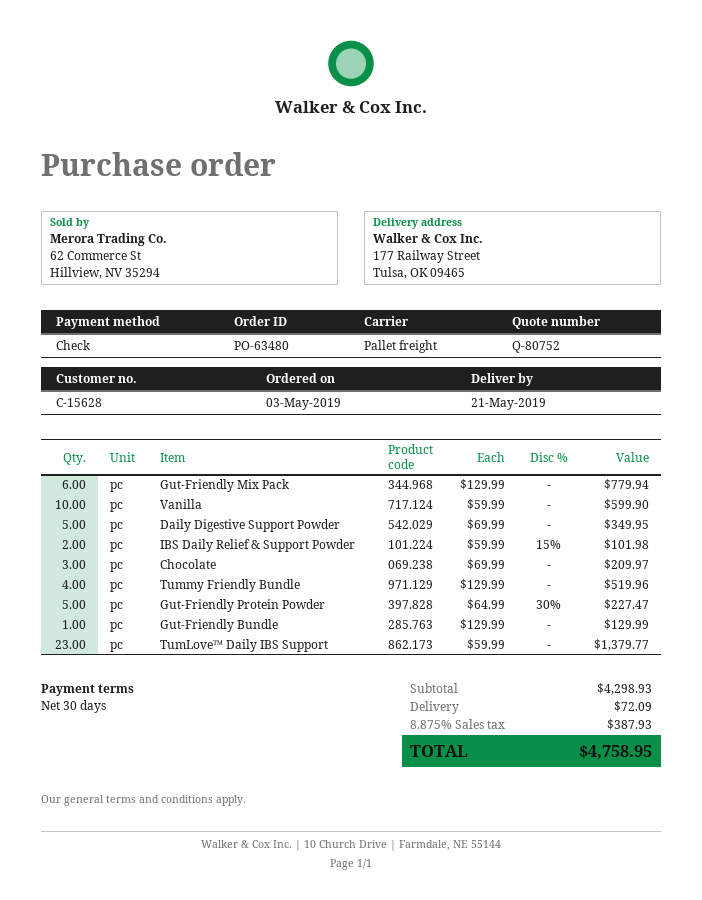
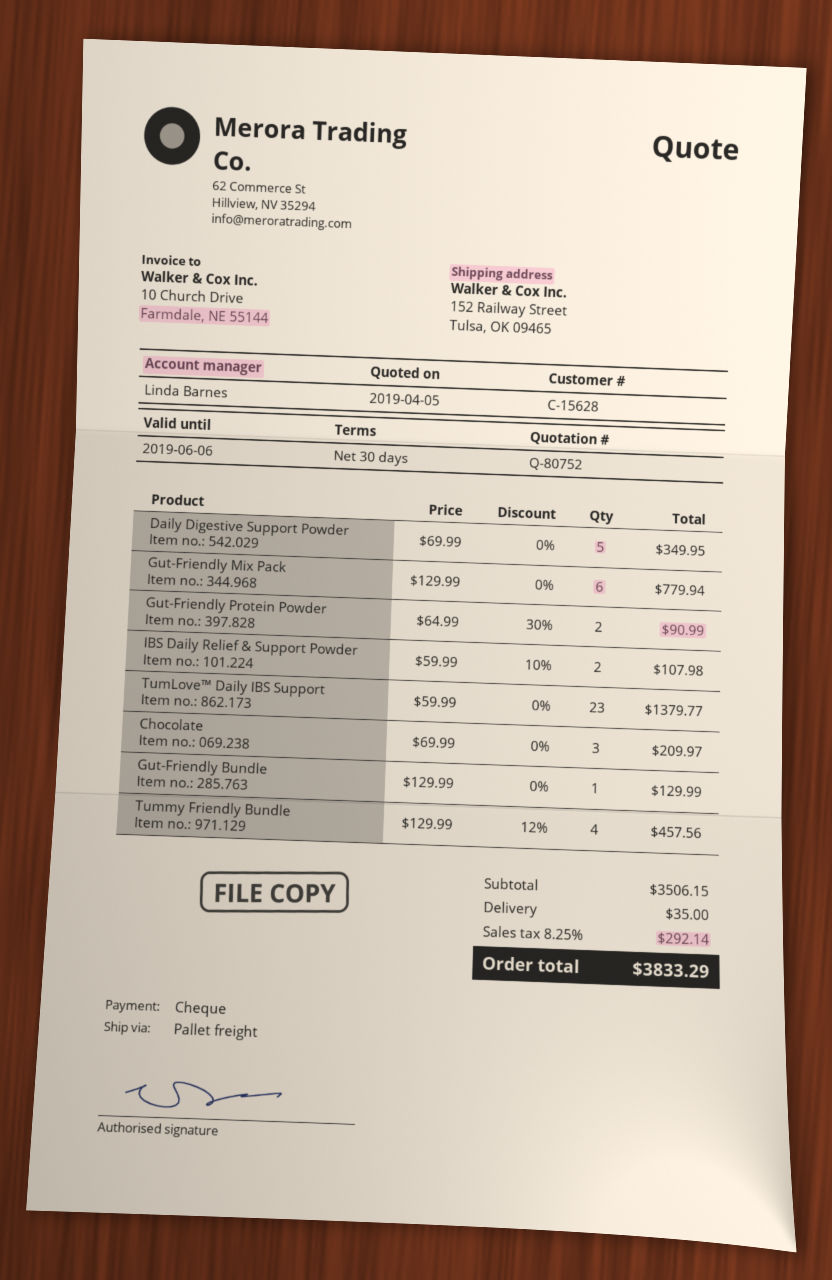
ship to: 177 Railway Street, Tulsa, OK 09465 -> 152 Railway Street, Tulsa, OK 09465
Vanilla: 10 x 59.99 = 599.90 -> none
IBS Daily Relief & Support Powder: 2 x 59.99 - 15% = 101.98 -> 2 x 59.99 - 10% = 107.98
Tummy Friendly Bundle: 4 x 129.99 = 519.96 -> 4 x 129.99 - 12% = 457.56
Gut-Friendly Protein Powder: 5 x 64.99 - 30% = 227.47 -> 2 x 64.99 - 30% = 90.99
subtotal: 4298.93 -> 3506.15
shipping: 72.09 -> 35.00
tax: 8.875% = 387.93 -> 8.25% = 292.14
total: 4758.95 -> 3833.29

